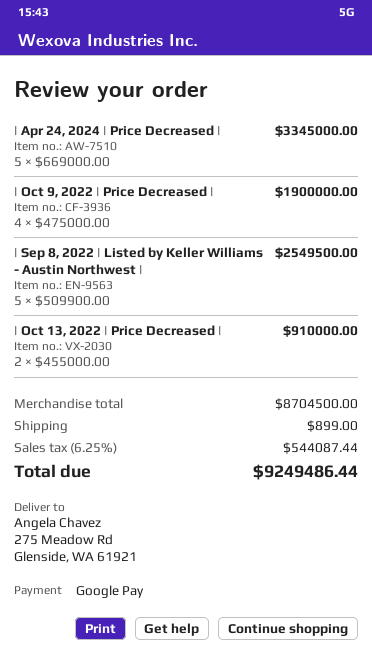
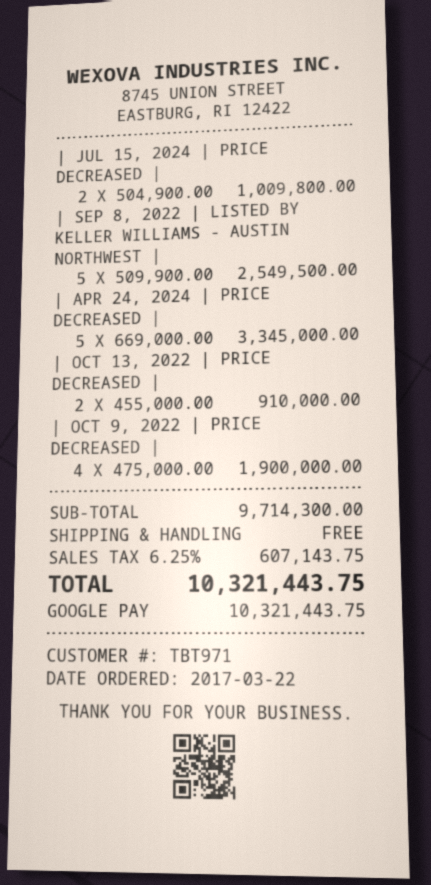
| JUL 15, 2024 | PRICE DECREASED |: none -> 2 x 504900.00 = 1009800.00
subtotal: 8704500.00 -> 9714300.00
shipping: 899.00 -> 0.00
tax: 6.25% = 544087.44 -> 6.25% = 607143.75
total: 9249486.44 -> 10321443.75

